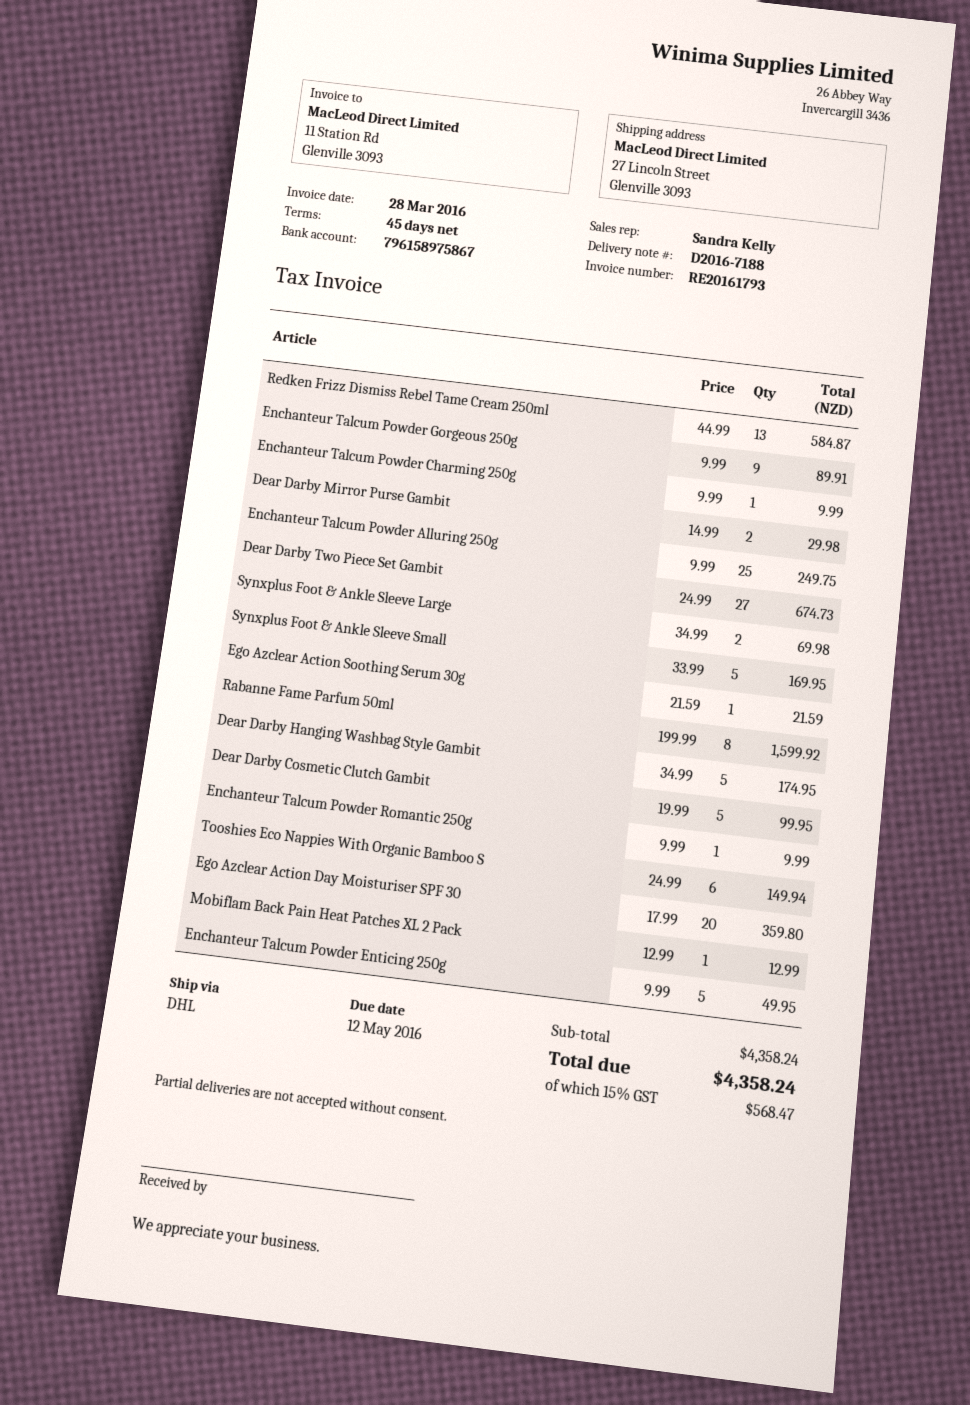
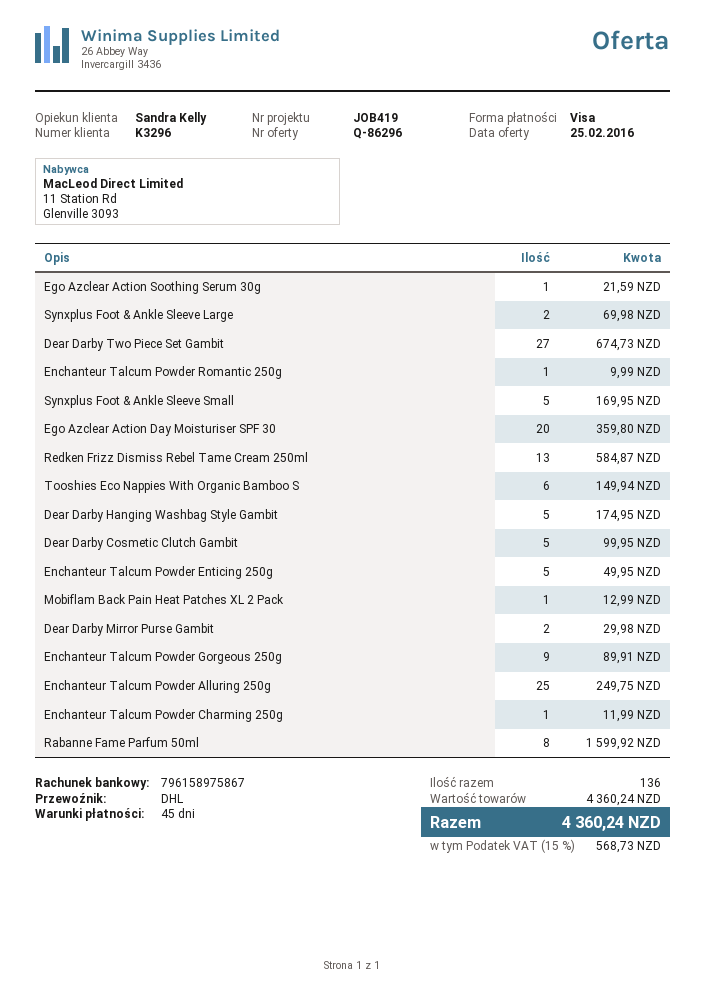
Enchanteur Talcum Powder Charming 250g: 1 for 9.99 -> 1 for 11.99
subtotal: 4358.24 -> 4360.24
tax: 15% = 568.47 -> 15% = 568.73
total: 4358.24 -> 4360.24

